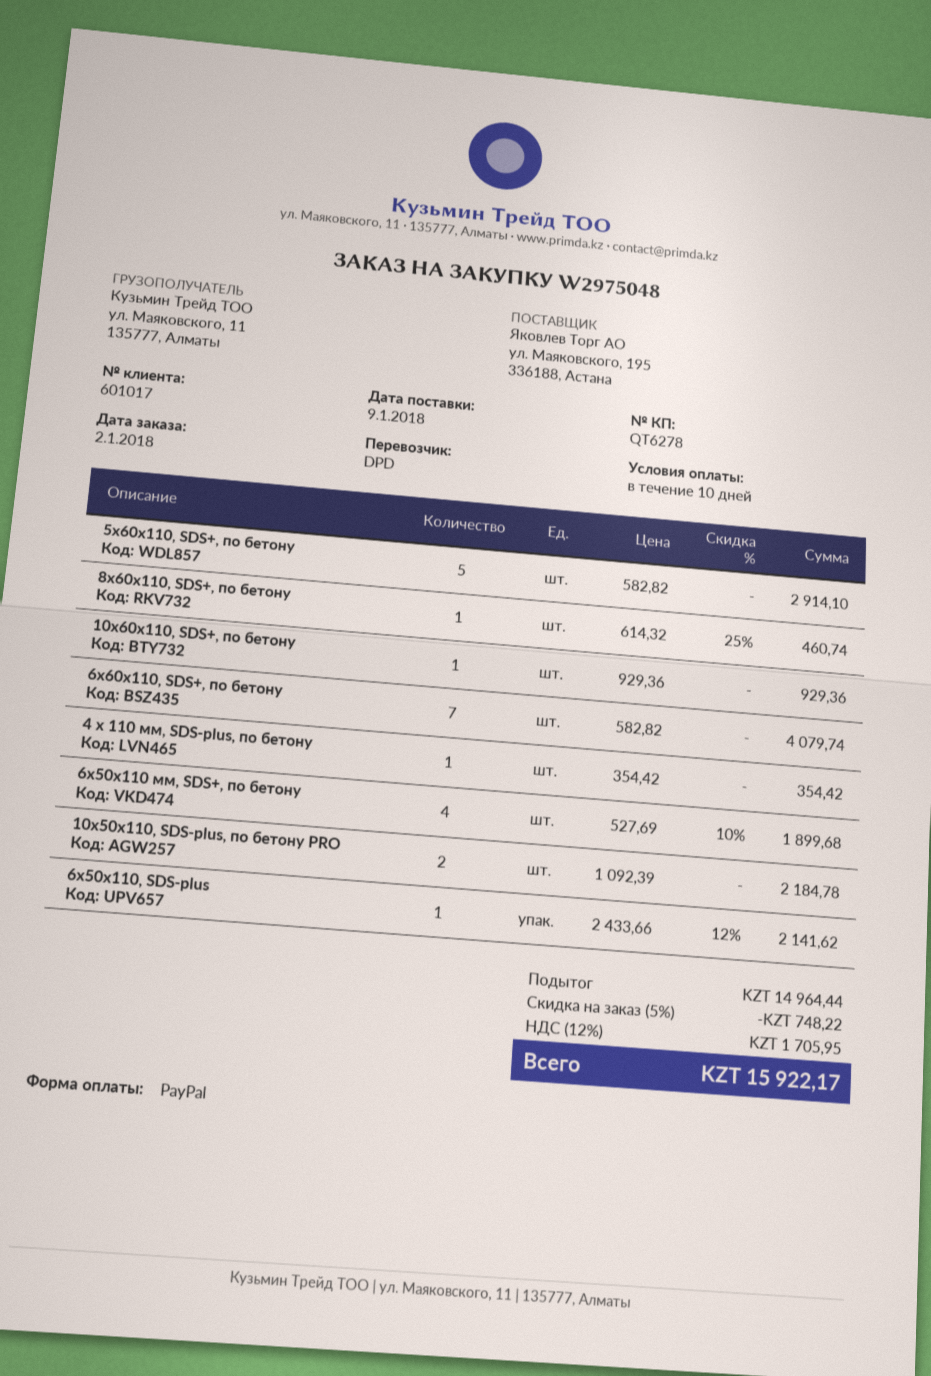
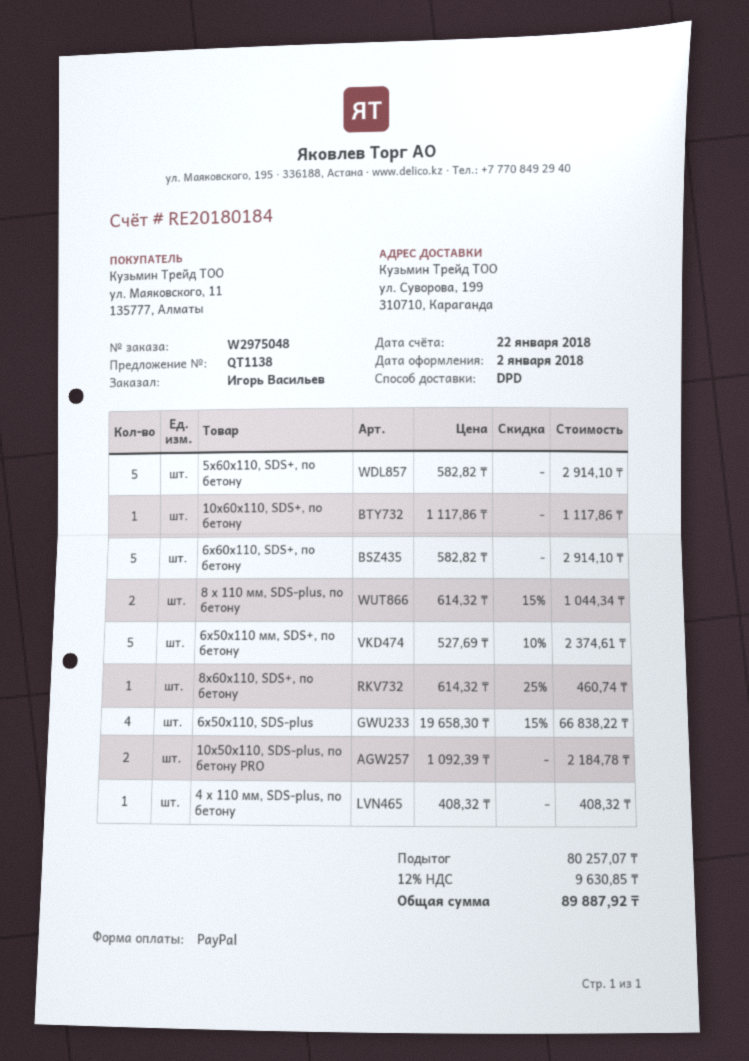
quote number: QT6278 -> QT1138
ship to: ул. Маяковского, 11, 135777, Алматы -> ул. Суворова, 199, 310710, Караганда
10x60x110, SDS+, по бетону: 1 x 929.36 = 929.36 -> 1 x 1117.86 = 1117.86
6x60x110, SDS+, по бетону: 7 x 582.82 = 4079.74 -> 5 x 582.82 = 2914.10
4 х 110 мм, SDS-plus, по бетону: 1 x 354.42 = 354.42 -> 1 x 408.32 = 408.32
6х50х110 мм, SDS+, по бетону: 4 x 527.69 - 10% = 1899.68 -> 5 x 527.69 - 10% = 2374.61
6х50х110, SDS-plus: 1 x 2433.66 - 12% = 2141.62 -> none
8 x 110 мм, SDS-plus, по бетону: none -> 2 x 614.32 - 15% = 1044.34
6x50x110, SDS-plus: none -> 4 x 19658.30 - 15% = 66838.22
subtotal: 14964.44 -> 80257.07
discount: 5% = 748.22 -> none
tax: 12% = 1705.95 -> 12% = 9630.85
total: 15922.17 -> 89887.92

